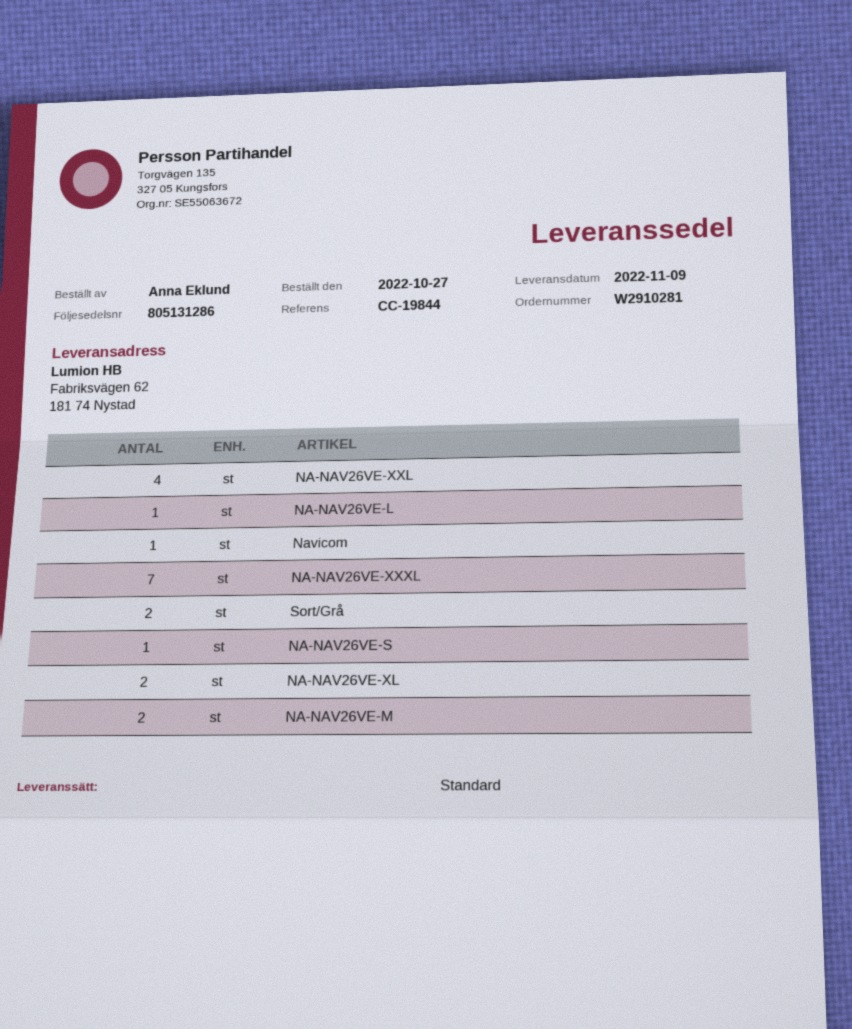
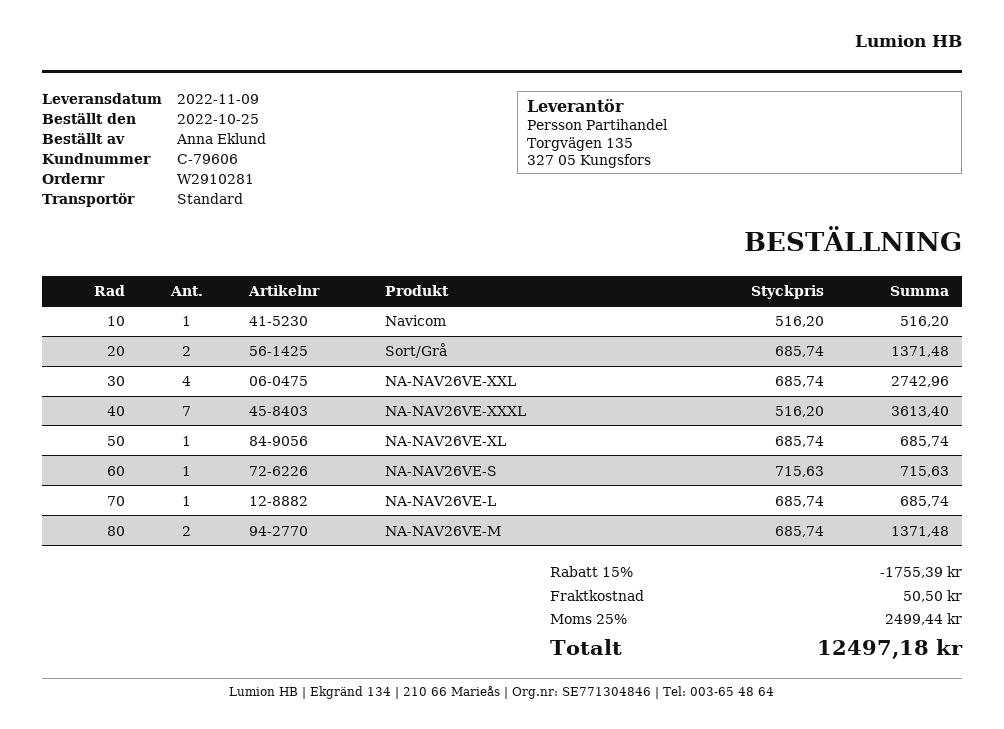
order date: 2022-10-27 -> 2022-10-25
NA-NAV26VE-XL: 2 -> 1

